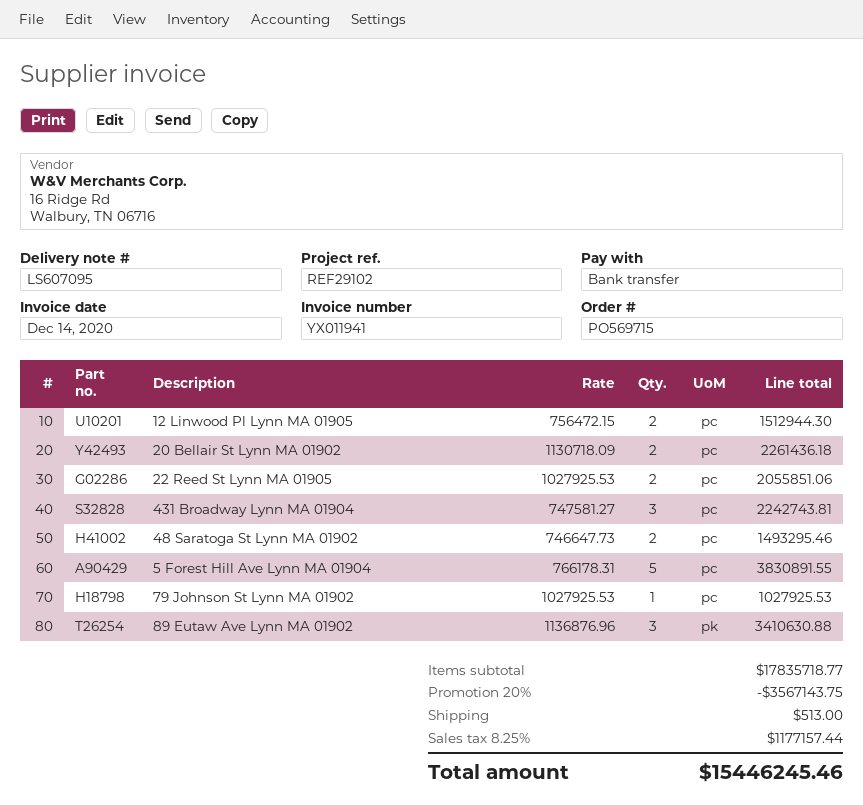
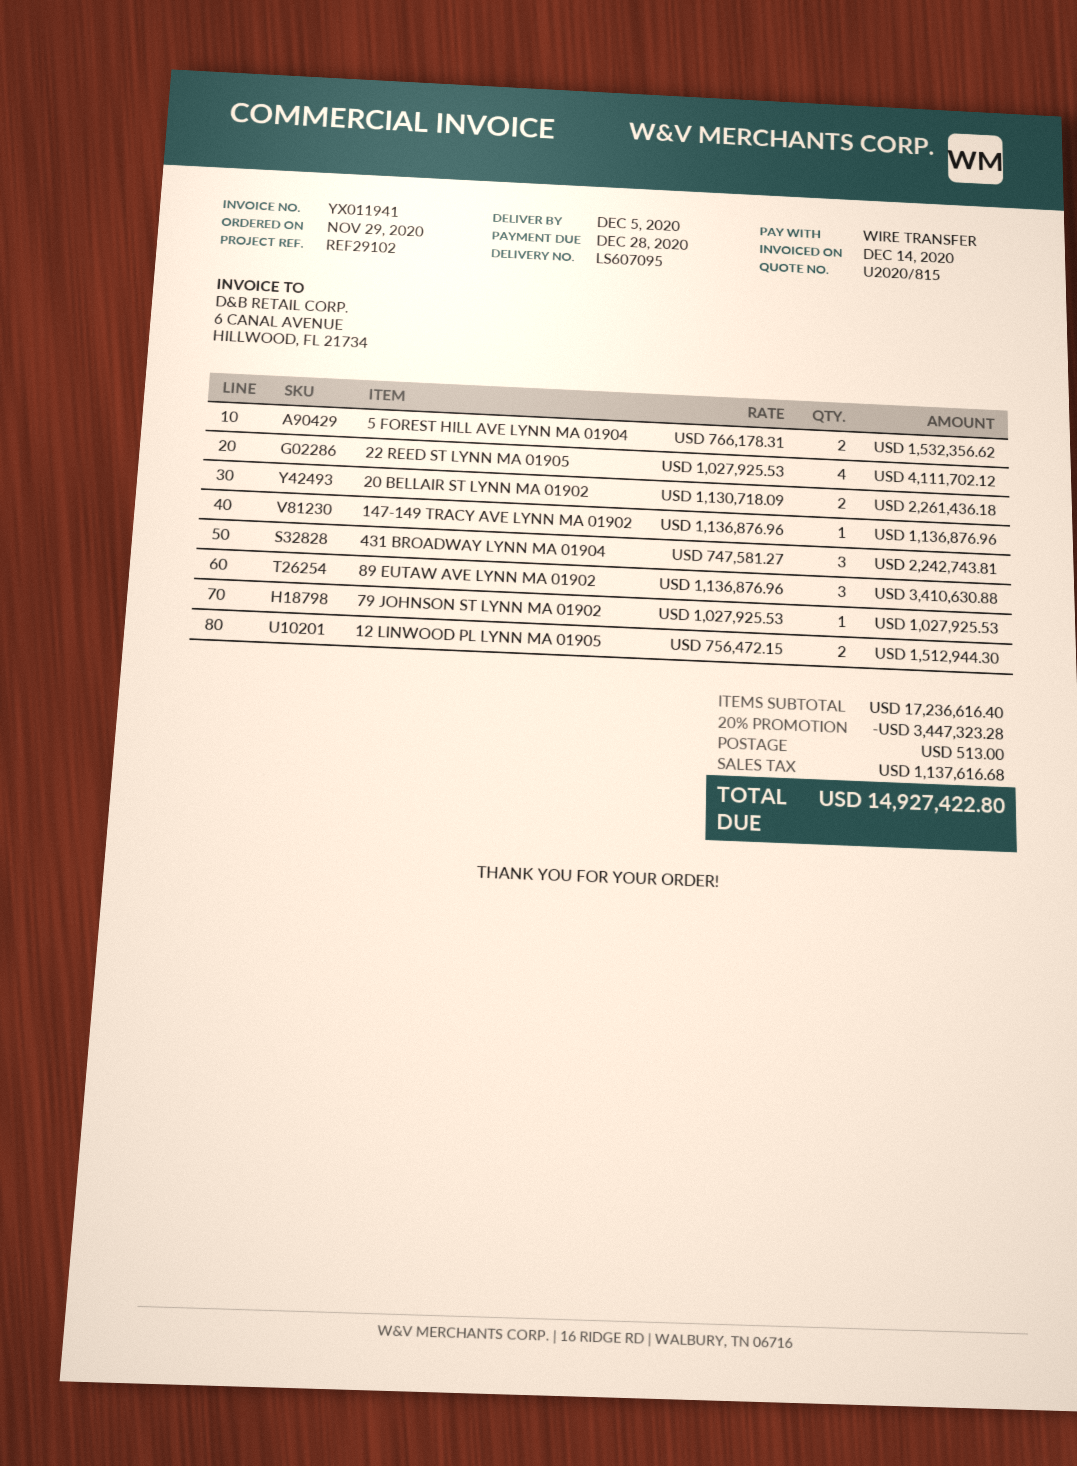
22 Reed St Lynn MA 01905: 2 x 1027925.53 = 2055851.06 -> 4 x 1027925.53 = 4111702.12
48 Saratoga St Lynn MA 01902: 2 x 746647.73 = 1493295.46 -> none
5 Forest Hill Ave Lynn MA 01904: 5 x 766178.31 = 3830891.55 -> 2 x 766178.31 = 1532356.62
147-149 TRACY AVE LYNN MA 01902: none -> 1 x 1136876.96 = 1136876.96
subtotal: 17835718.77 -> 17236616.40
discount: 20% = 3567143.75 -> 20% = 3447323.28
tax: 1177157.44 -> 1137616.68
total: 15446245.46 -> 14927422.80

